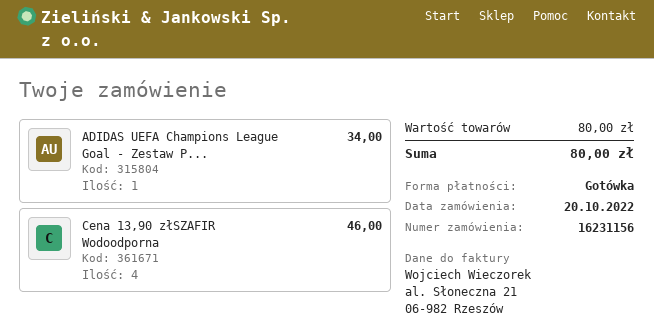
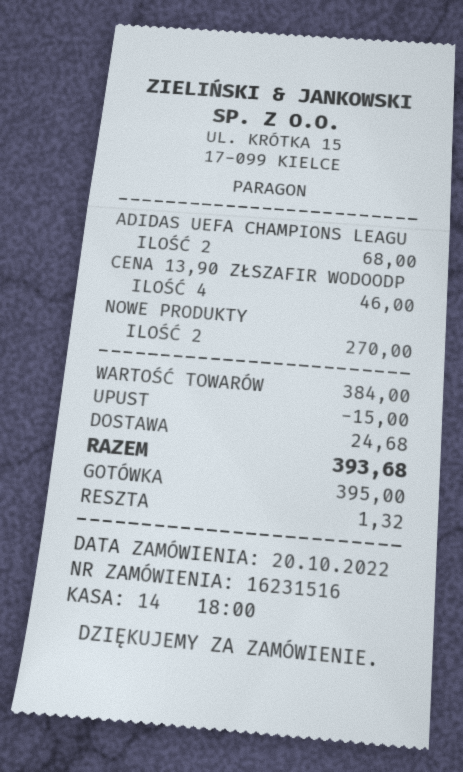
order number: 16231156 -> 16231516
ADIDAS UEFA Champions League Goal - Zestaw P...: 1 for 34.00 -> 2 for 68.00
NOWE PRODUKTY: none -> 2 for 270.00
subtotal: 80.00 -> 384.00
discount: none -> 15.00
shipping: none -> 24.68
total: 80.00 -> 393.68

